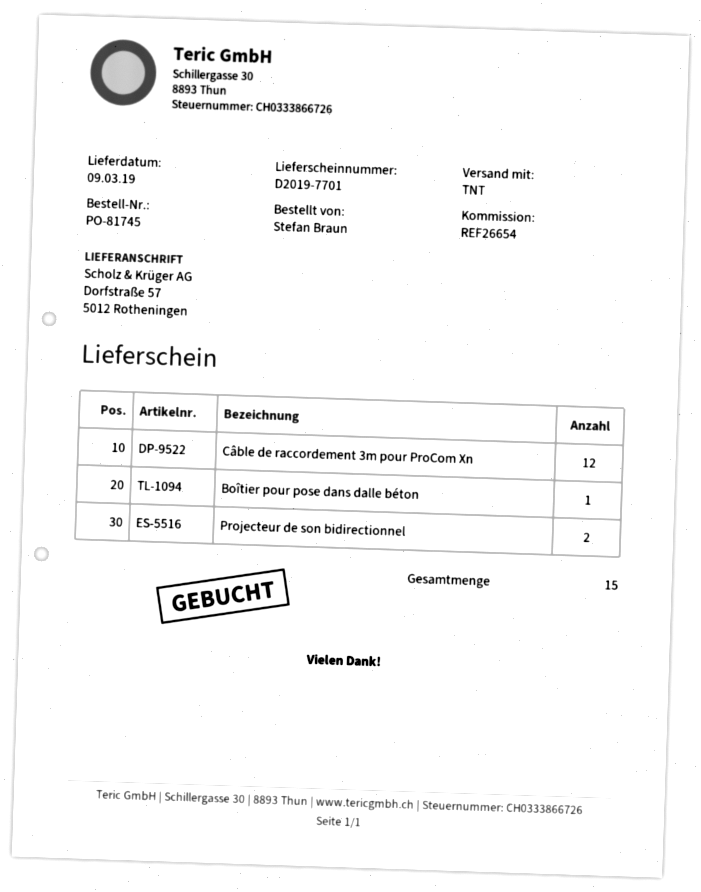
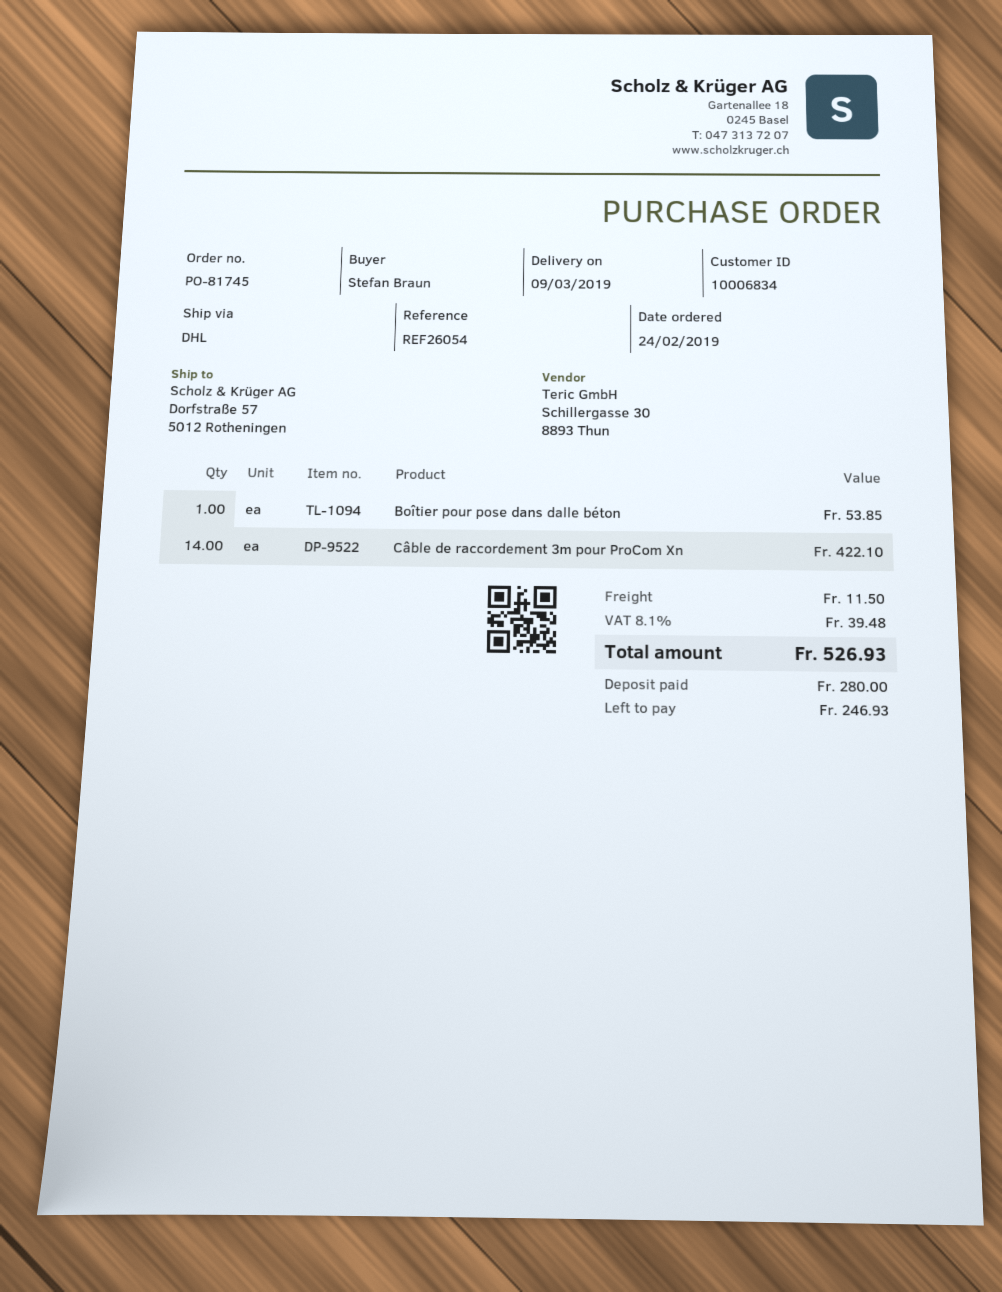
reference: REF26654 -> REF26054
shipping method: TNT -> DHL
Câble de raccordement 3m pour ProCom Xn: 12 -> 14
Projecteur de son bidirectionnel: 2 -> none

